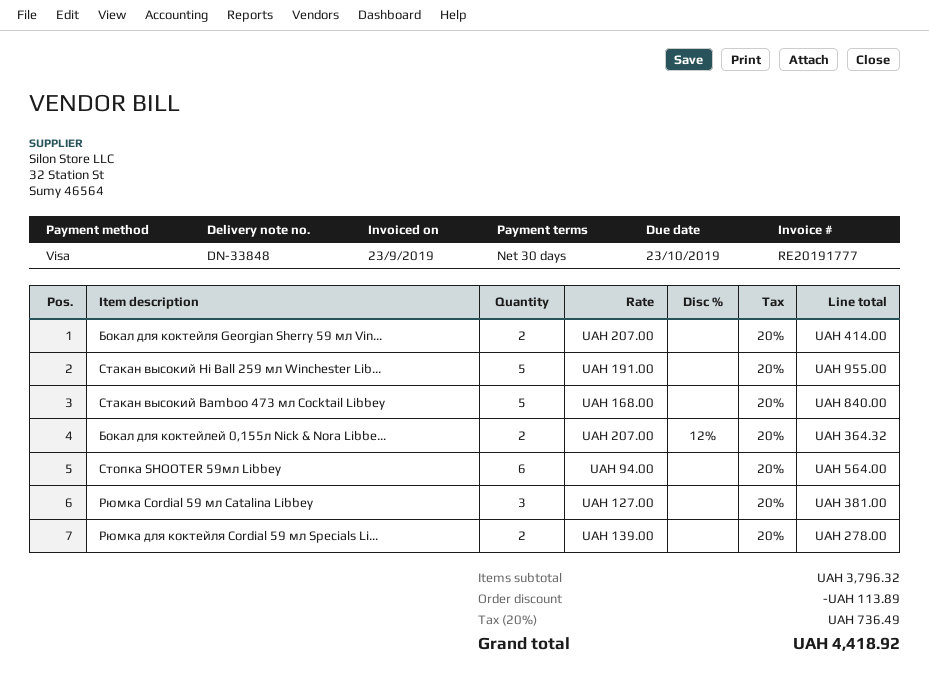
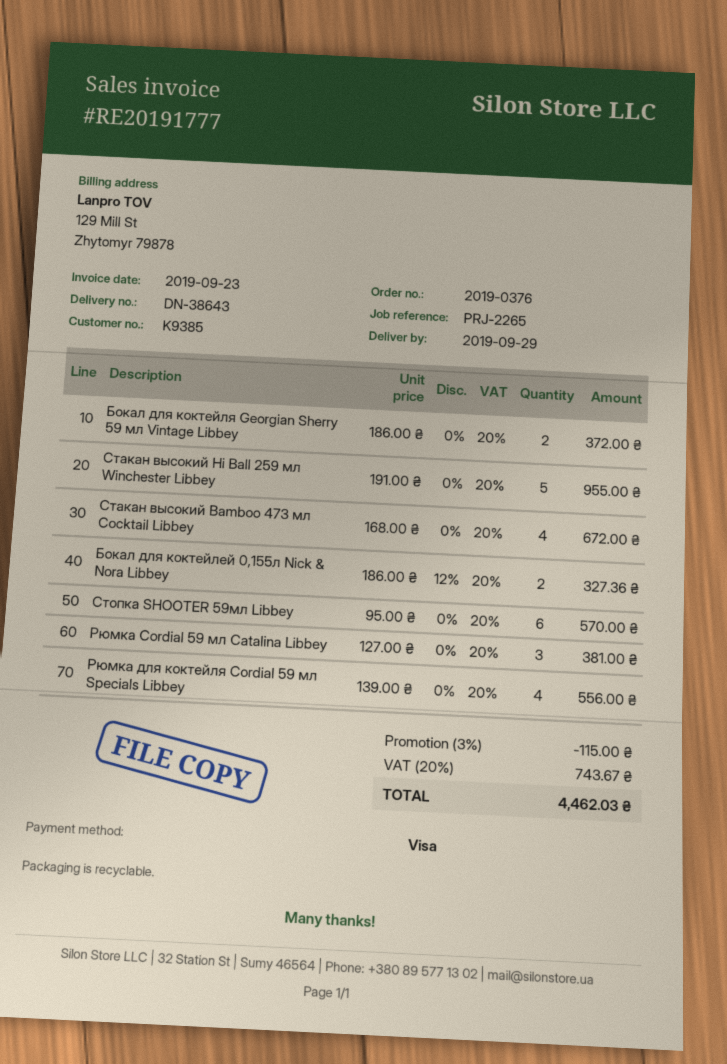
delivery note number: DN-33848 -> DN-38643
Бокал для коктейля Georgian Sherry 59 мл Vin...: 2 x 207.00 = 414.00 -> 2 x 186.00 = 372.00
Стакан высокий Bamboo 473 мл Cocktail Libbey: 5 x 168.00 = 840.00 -> 4 x 168.00 = 672.00
Бокал для коктейлей 0,155л Nick & Nora Libbe...: 2 x 207.00 - 12% = 364.32 -> 2 x 186.00 - 12% = 327.36
Стопка SHOOTER 59мл Libbey: 6 x 94.00 = 564.00 -> 6 x 95.00 = 570.00
Рюмка для коктейля Cordial 59 мл Specials Li...: 2 x 139.00 = 278.00 -> 4 x 139.00 = 556.00
discount: 113.89 -> 115.00
tax: 20% = 736.49 -> 20% = 743.67
total: 4418.92 -> 4462.03

